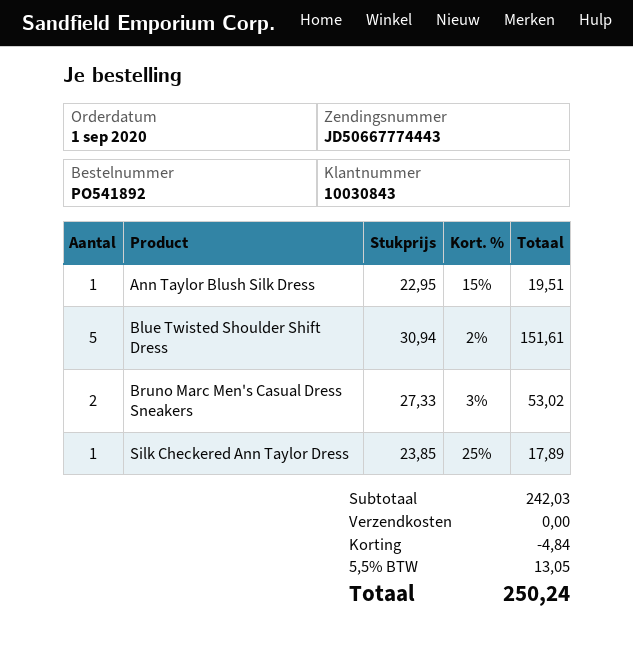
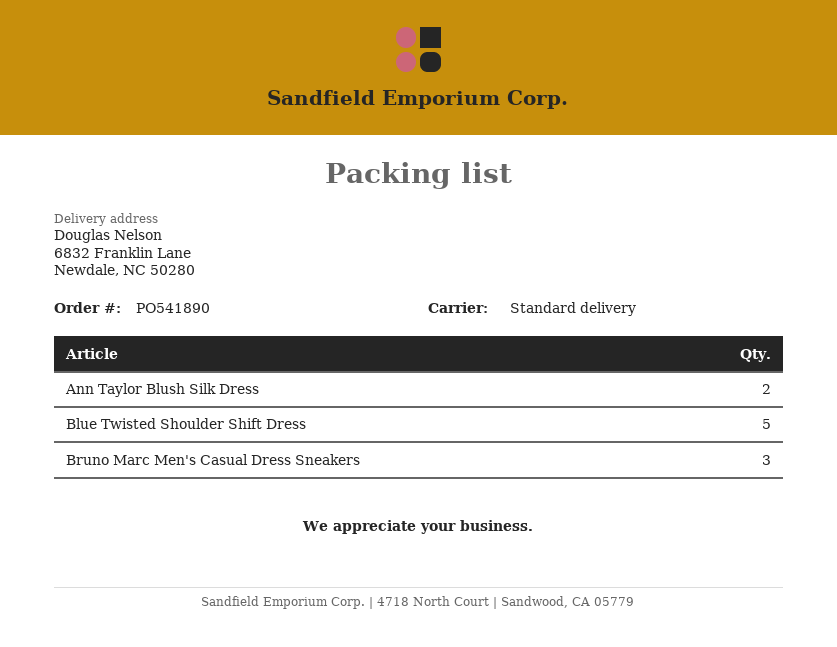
order number: PO541892 -> PO541890
Ann Taylor Blush Silk Dress: 1 -> 2
Bruno Marc Men's Casual Dress Sneakers: 2 -> 3
Silk Checkered Ann Taylor Dress: 1 -> none

